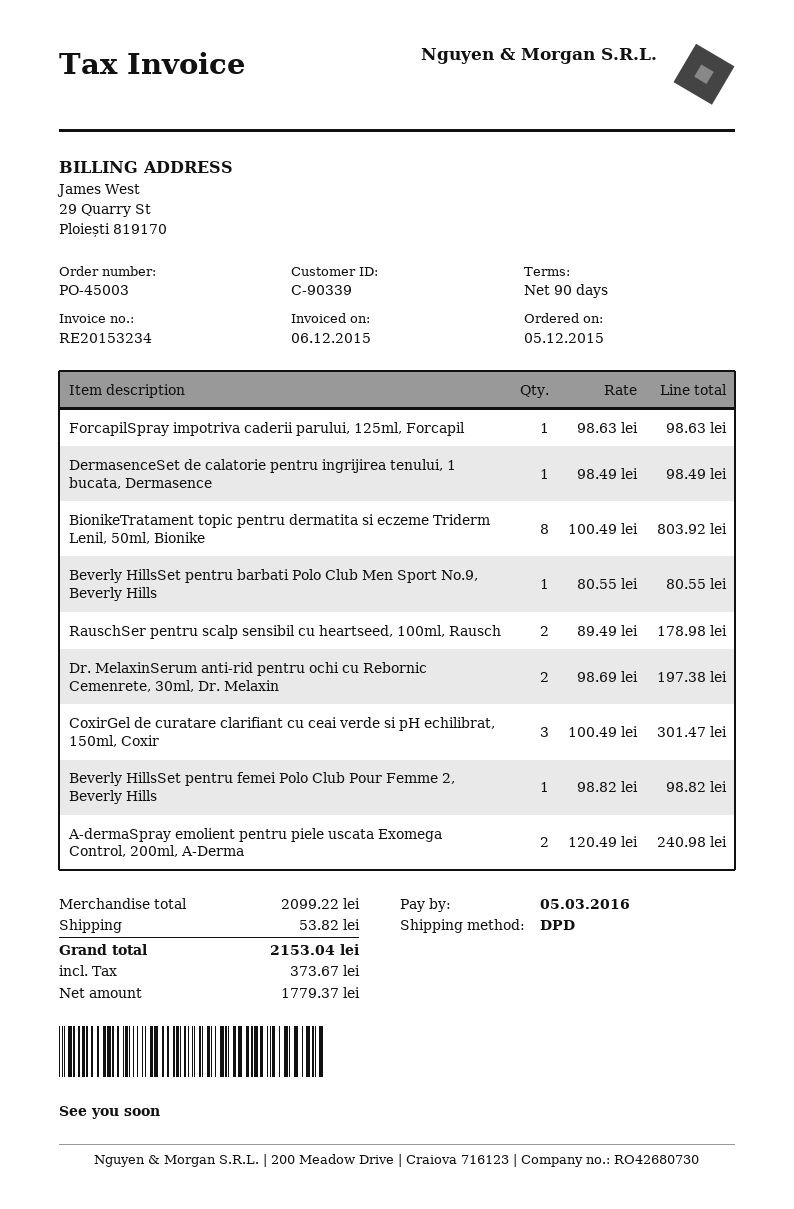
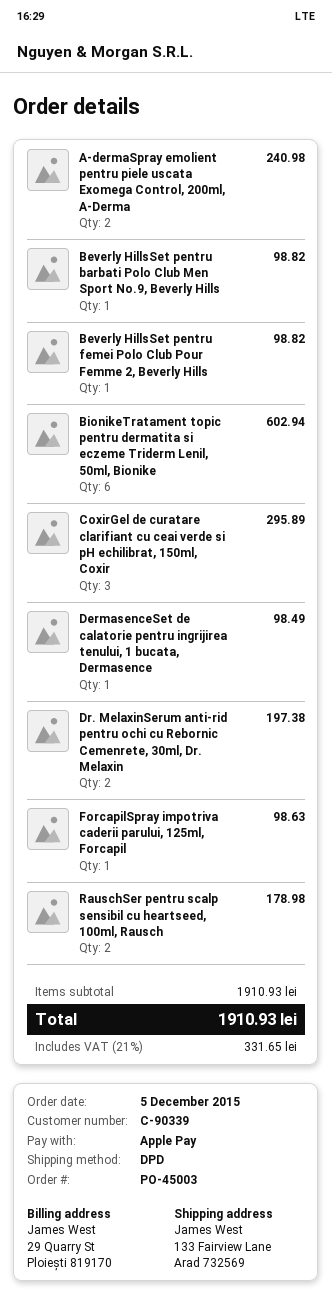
BionikeTratament topic pentru dermatita si eczeme Triderm Lenil, 50ml, Bionike: 8 for 803.92 -> 6 for 602.94
Beverly HillsSet pentru barbati Polo Club Men Sport No.9, Beverly Hills: 1 for 80.55 -> 1 for 98.82
CoxirGel de curatare clarifiant cu ceai verde si pH echilibrat, 150ml, Coxir: 3 for 301.47 -> 3 for 295.89
subtotal: 2099.22 -> 1910.93
shipping: 53.82 -> none
tax: 373.67 -> 331.65
total: 2153.04 -> 1910.93

